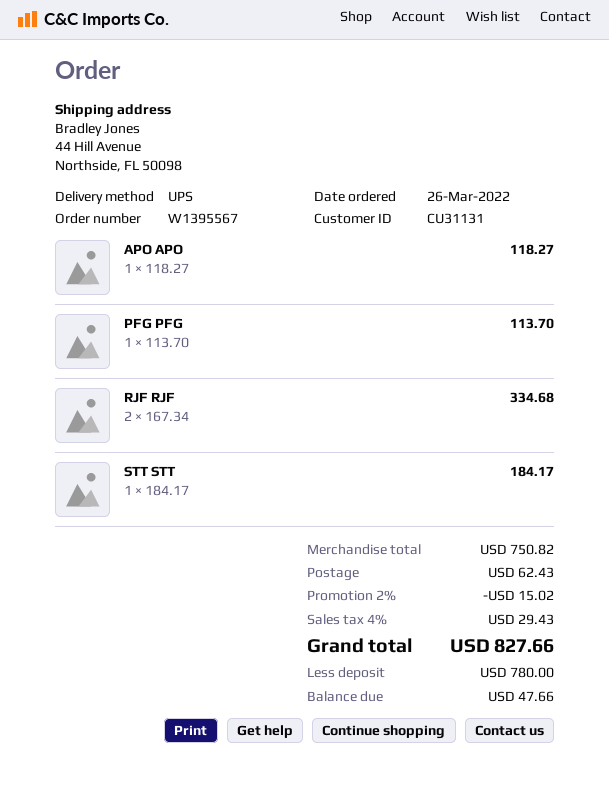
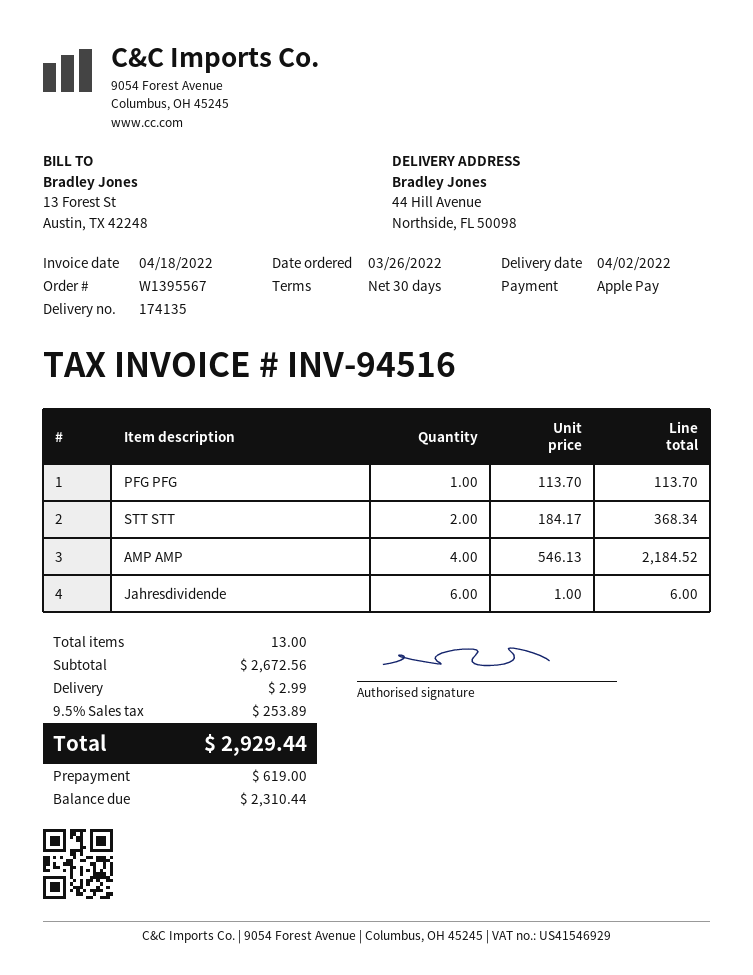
APO APO: 1 x 118.27 = 118.27 -> none
RJF RJF: 2 x 167.34 = 334.68 -> none
STT STT: 1 x 184.17 = 184.17 -> 2 x 184.17 = 368.34
AMP AMP: none -> 4 x 546.13 = 2184.52
Jahresdividende: none -> 6 x 1.00 = 6.00
subtotal: 750.82 -> 2672.56
discount: 2% = 15.02 -> none
shipping: 62.43 -> 2.99
tax: 4% = 29.43 -> 9.5% = 253.89
total: 827.66 -> 2929.44
deposit: 780.00 -> 619.00
balance: 47.66 -> 2310.44

